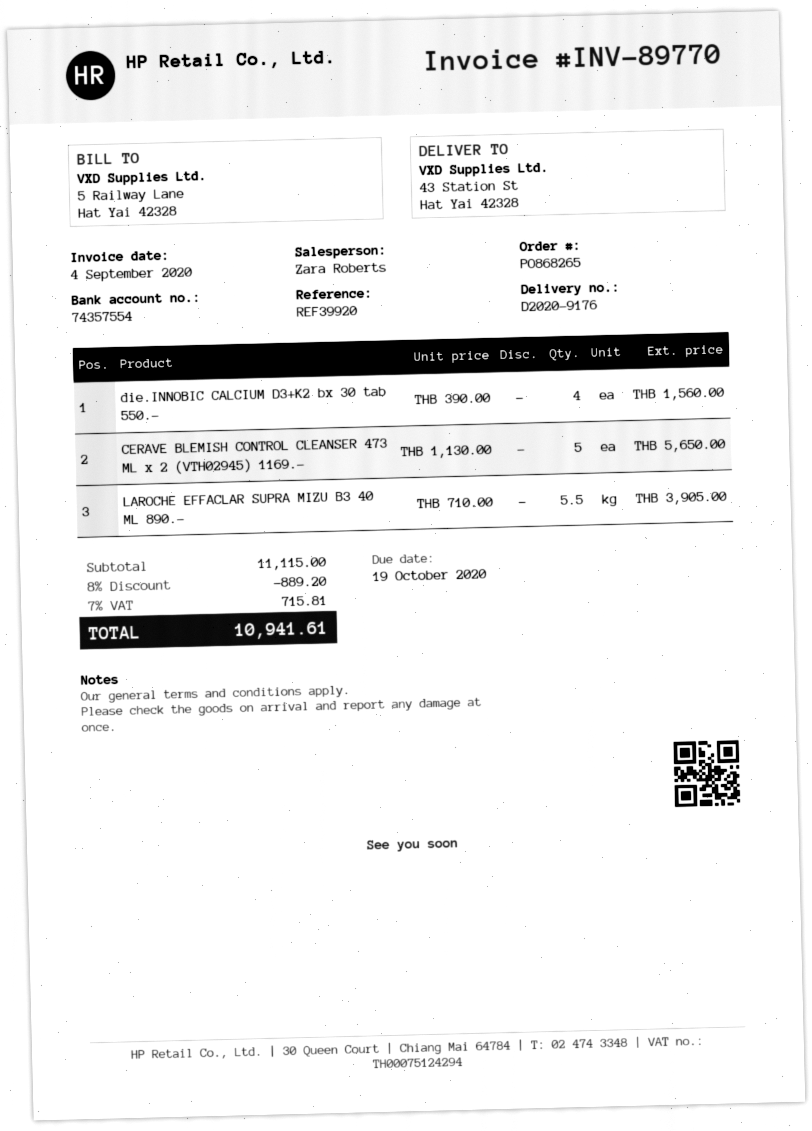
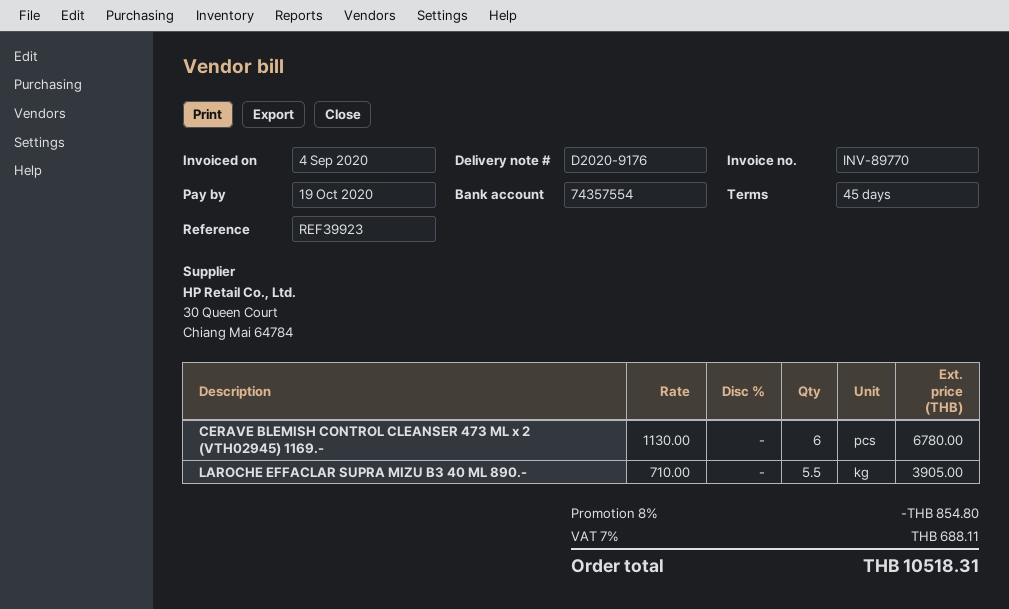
reference: REF39920 -> REF39923
die.INNOBIC CALCIUM D3+K2 bx 30 tab 550.-: 4 x 390.00 = 1560.00 -> none
CERAVE BLEMISH CONTROL CLEANSER 473 ML x 2 (VTH02945) 1169.-: 5 x 1130.00 = 5650.00 -> 6 x 1130.00 = 6780.00
discount: 8% = 889.20 -> 8% = 854.80
tax: 7% = 715.81 -> 7% = 688.11
total: 10941.61 -> 10518.31

